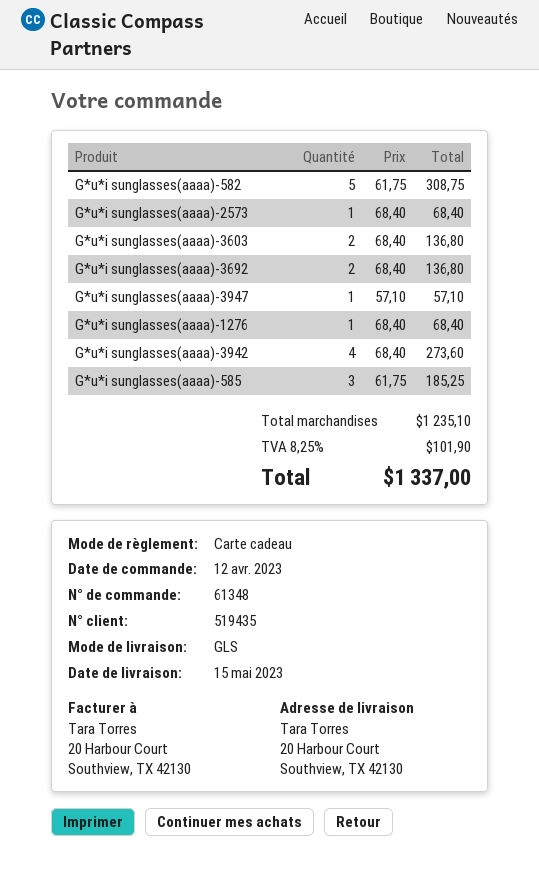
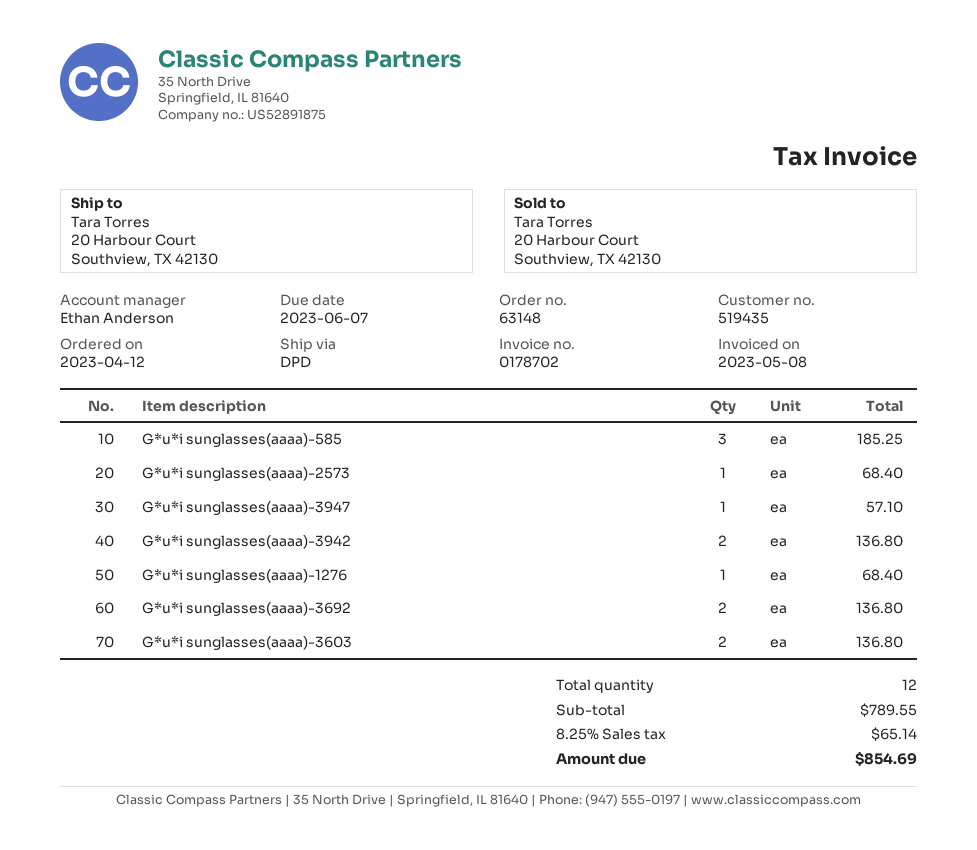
order number: 61348 -> 63148
shipping method: GLS -> DPD
G*u*i sunglasses(aaaa)-582: 5 for 308.75 -> none
G*u*i sunglasses(aaaa)-3942: 4 for 273.60 -> 2 for 136.80
subtotal: 1235.10 -> 789.55
tax: 8.25% = 101.90 -> 8.25% = 65.14
total: 1337.00 -> 854.69

